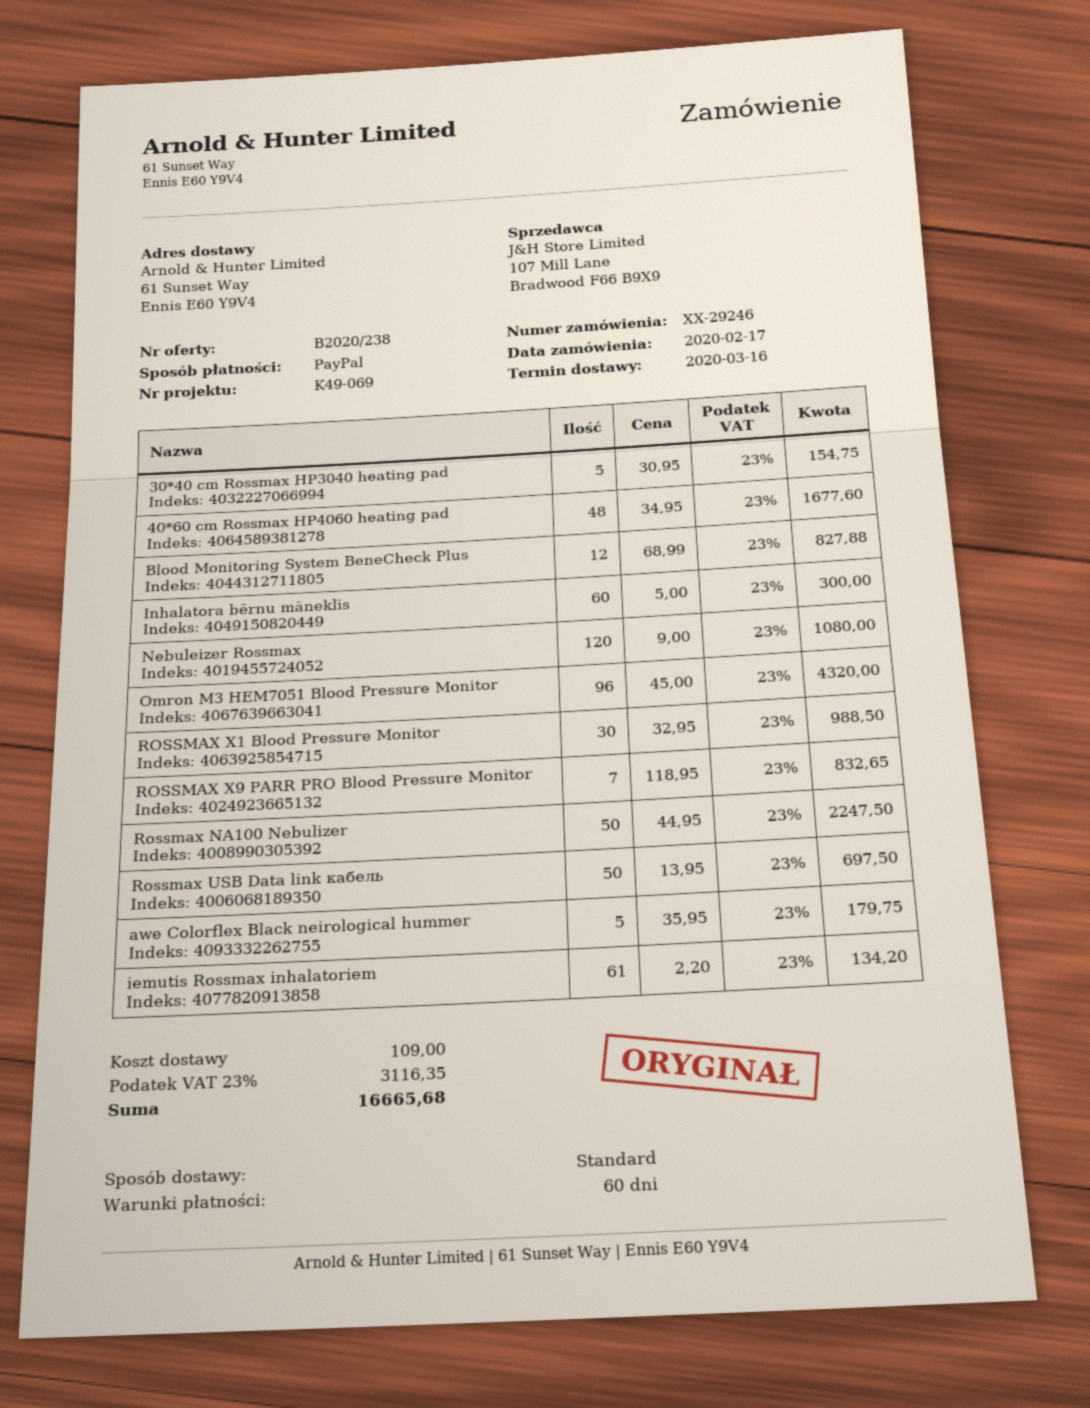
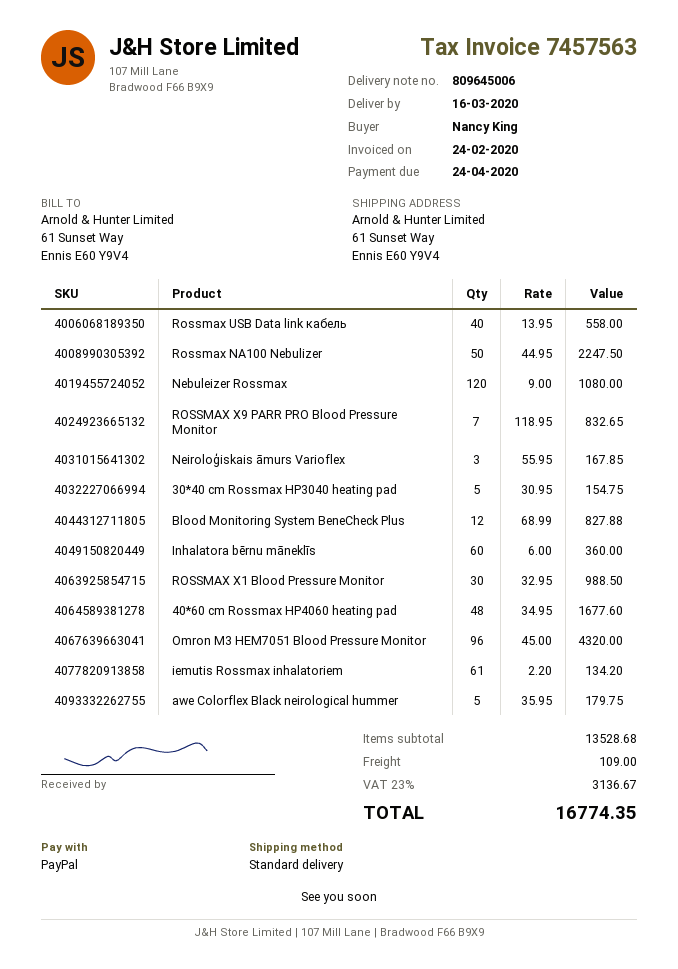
Inhalatora bērnu māneklīs: 60 x 5.00 = 300.00 -> 60 x 6.00 = 360.00
Rossmax USB Data link кабель: 50 x 13.95 = 697.50 -> 40 x 13.95 = 558.00
Neiroloģiskais āmurs Varioflex: none -> 3 x 55.95 = 167.85
tax: 23% = 3116.35 -> 23% = 3136.67
total: 16665.68 -> 16774.35

